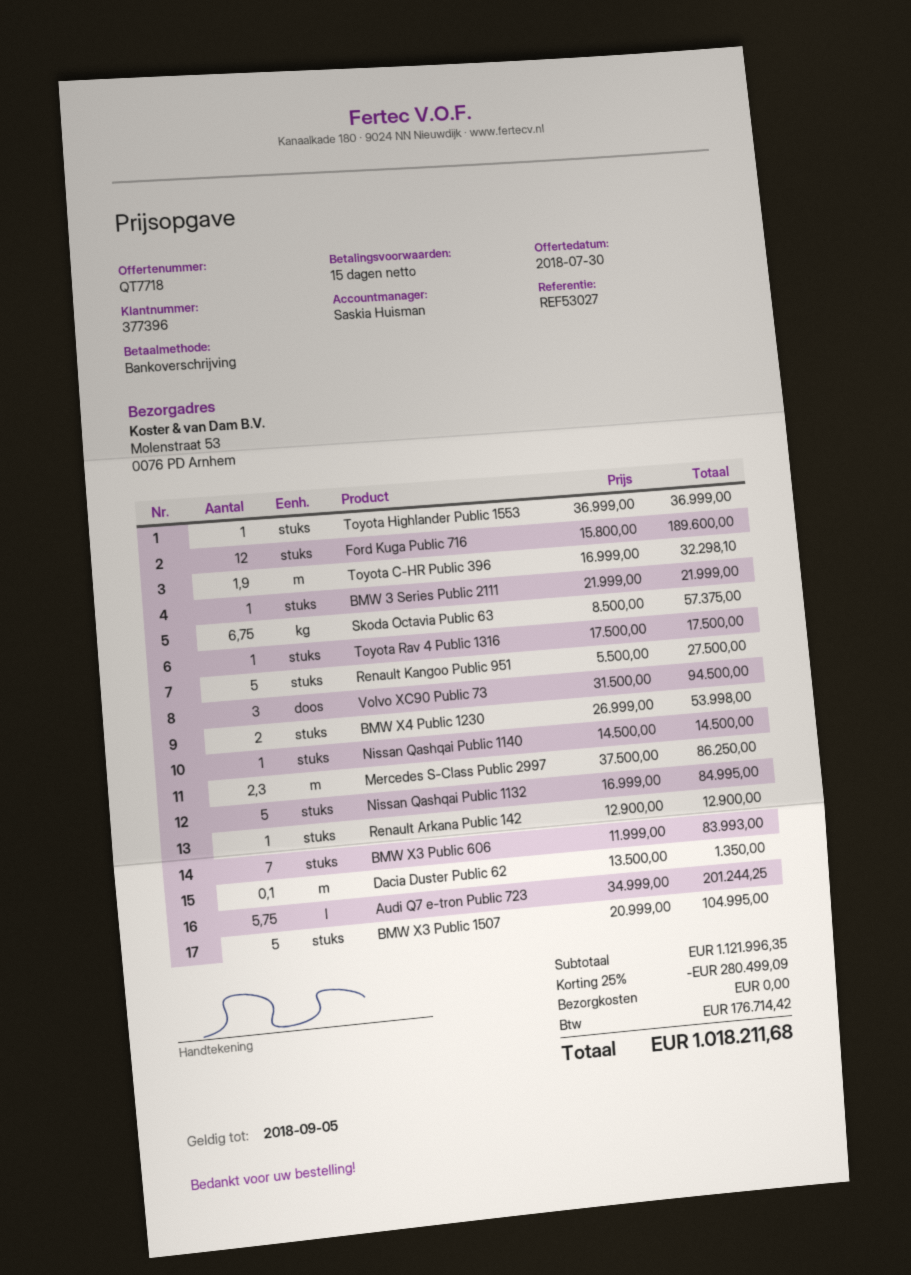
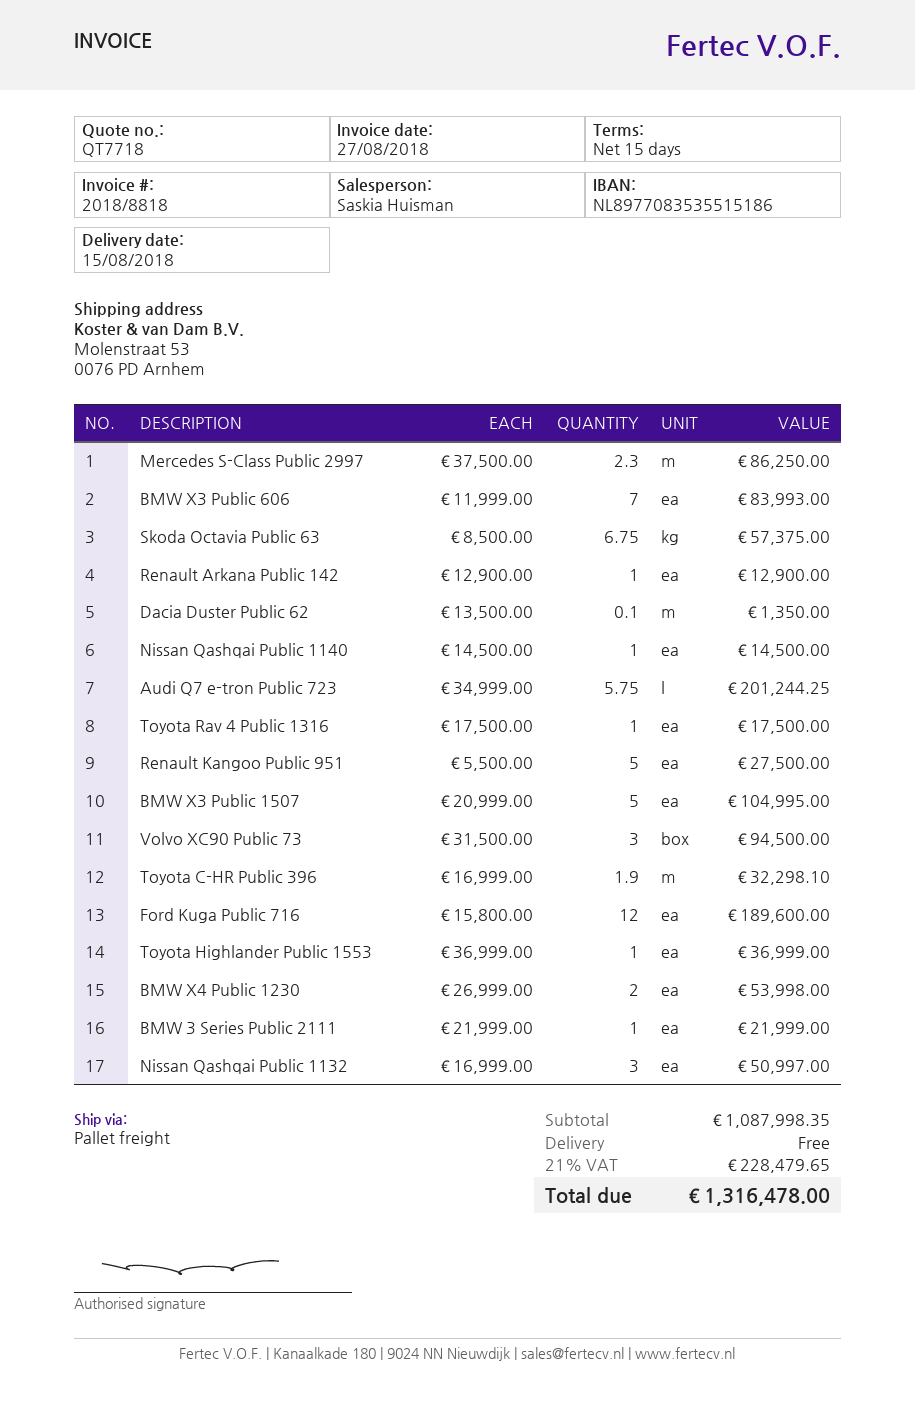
Nissan Qashqai Public 1132: 5 x 16999.00 = 84995.00 -> 3 x 16999.00 = 50997.00
subtotal: 1121996.35 -> 1087998.35
discount: 25% = 280499.09 -> none
tax: 176714.42 -> 228479.65
total: 1018211.68 -> 1316478.00

